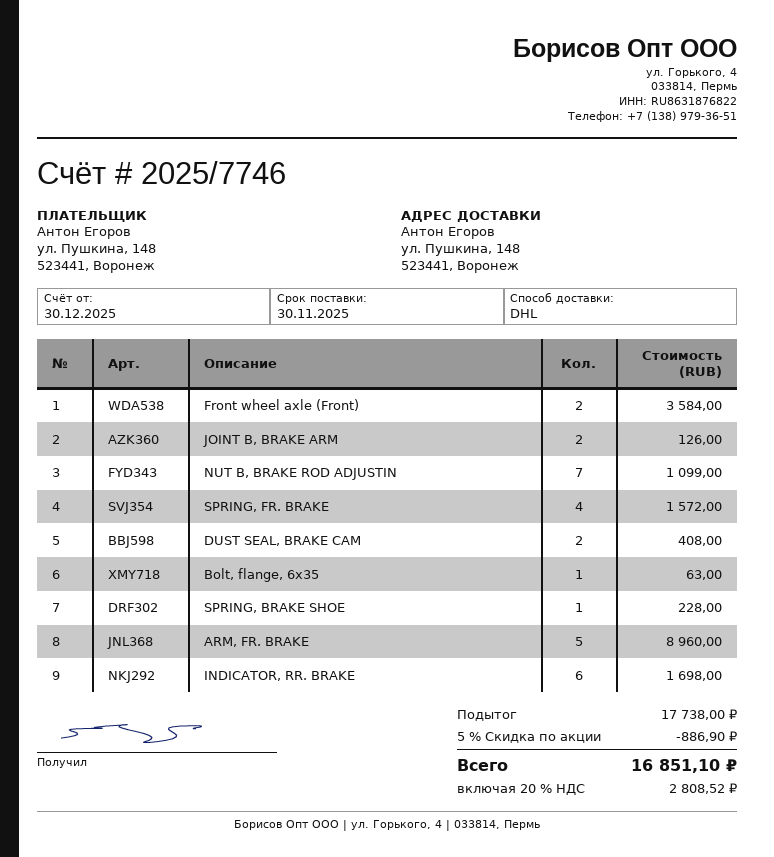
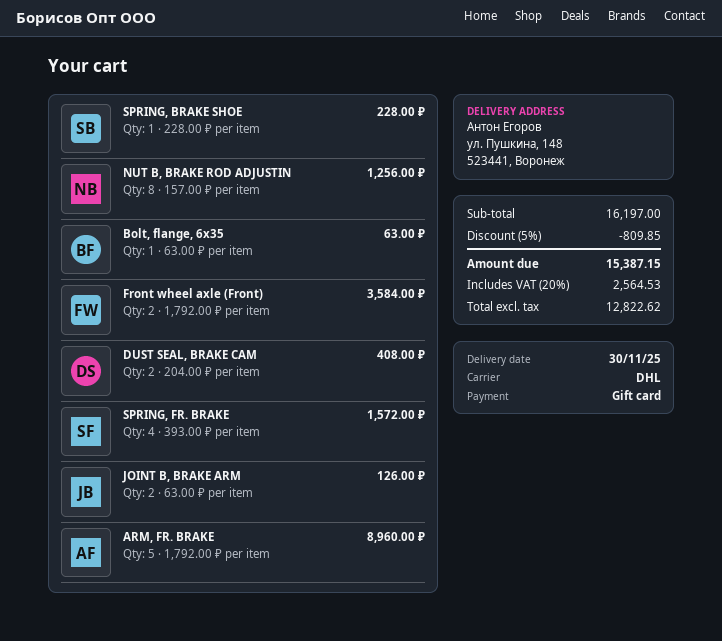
NUT B, BRAKE ROD ADJUSTIN: 7 for 1099.00 -> 8 for 1256.00
INDICATOR, RR. BRAKE: 6 for 1698.00 -> none
subtotal: 17738.00 -> 16197.00
discount: 5% = 886.90 -> 5% = 809.85
tax: 20% = 2808.52 -> 20% = 2564.53
total: 16851.10 -> 15387.15

